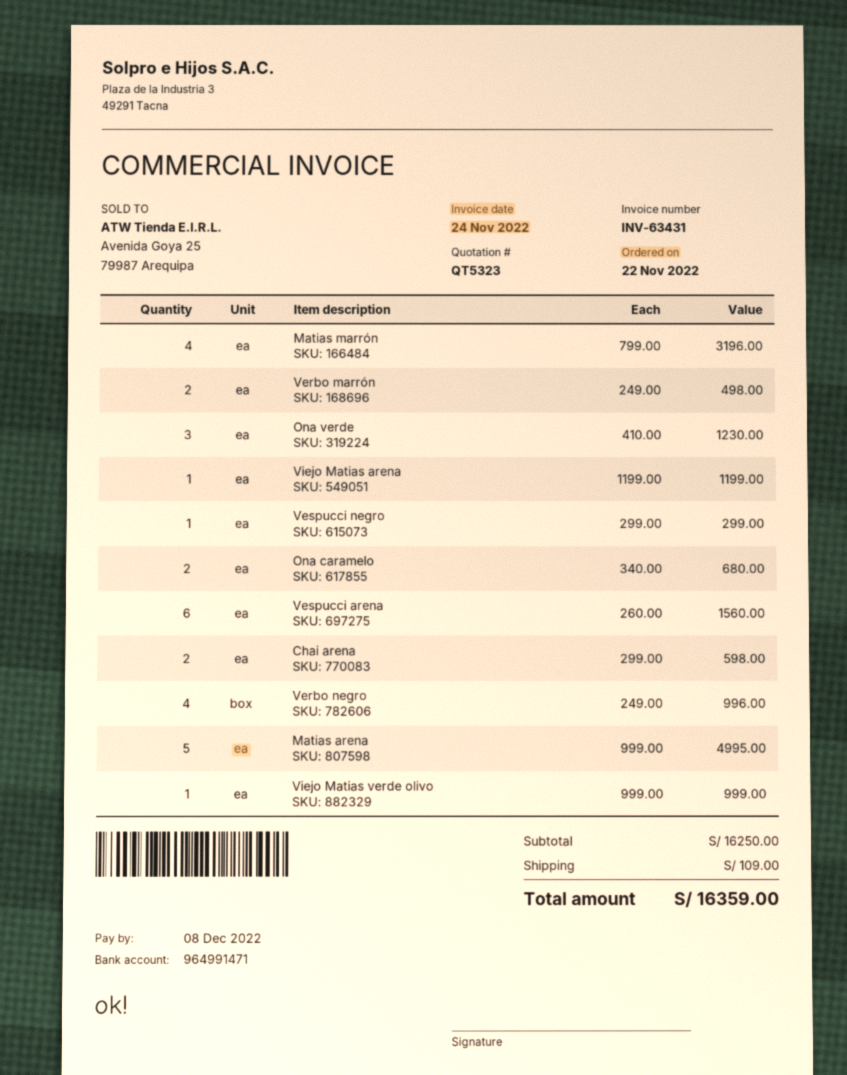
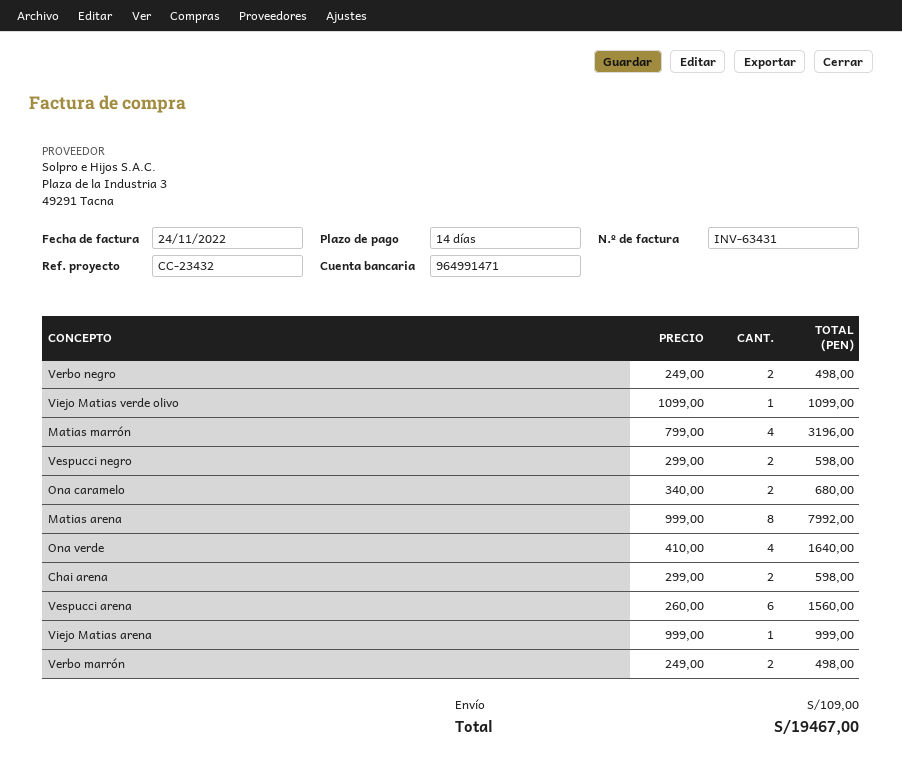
Ona verde: 3 x 410.00 = 1230.00 -> 4 x 410.00 = 1640.00
Viejo Matias arena: 1 x 1199.00 = 1199.00 -> 1 x 999.00 = 999.00
Vespucci negro: 1 x 299.00 = 299.00 -> 2 x 299.00 = 598.00
Verbo negro: 4 x 249.00 = 996.00 -> 2 x 249.00 = 498.00
Matias arena: 5 x 999.00 = 4995.00 -> 8 x 999.00 = 7992.00
Viejo Matias verde olivo: 1 x 999.00 = 999.00 -> 1 x 1099.00 = 1099.00
total: 16359.00 -> 19467.00

